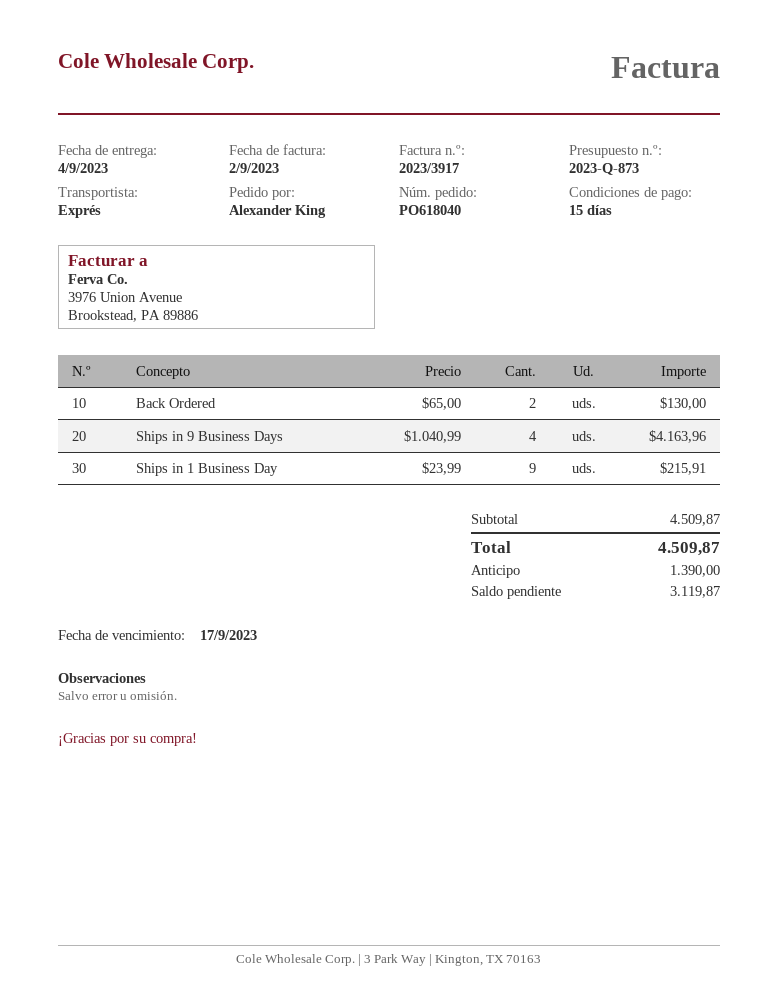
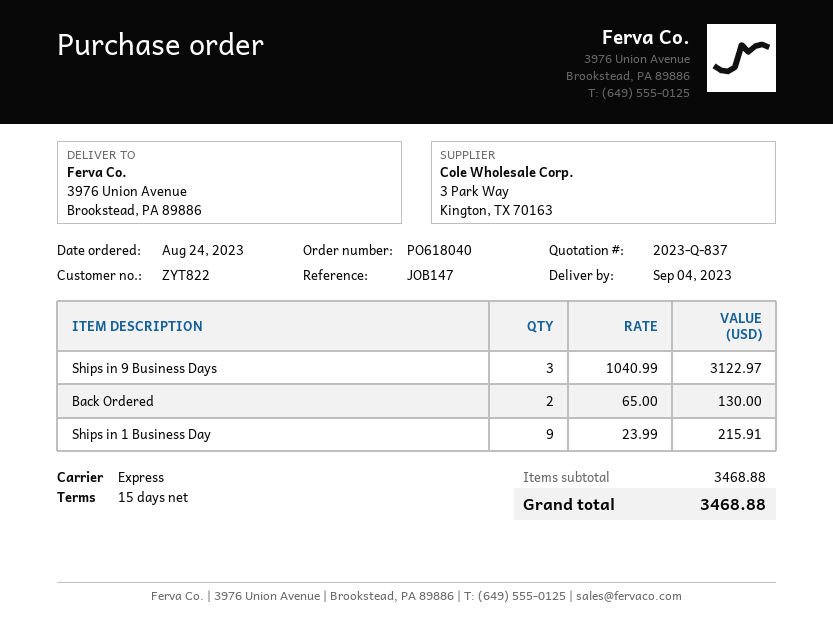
quote number: 2023-Q-873 -> 2023-Q-837
Ships in 9 Business Days: 4 x 1040.99 = 4163.96 -> 3 x 1040.99 = 3122.97
subtotal: 4509.87 -> 3468.88
total: 4509.87 -> 3468.88

